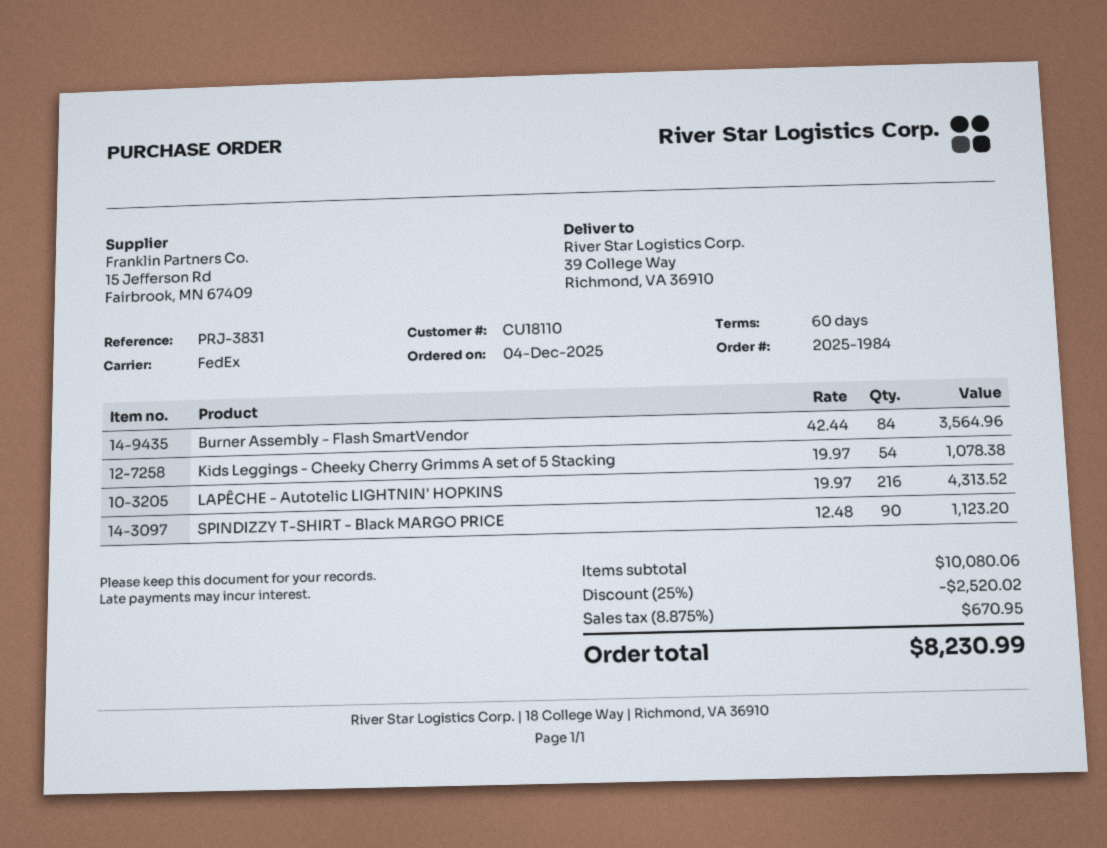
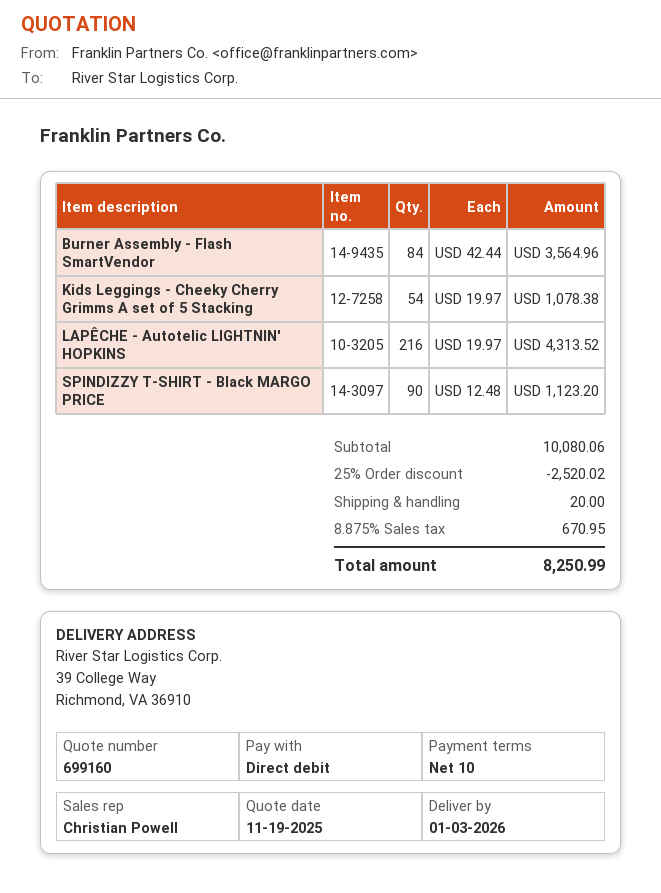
payment terms: 60 days -> 10 days
shipping: none -> 20.00
total: 8230.99 -> 8250.99

